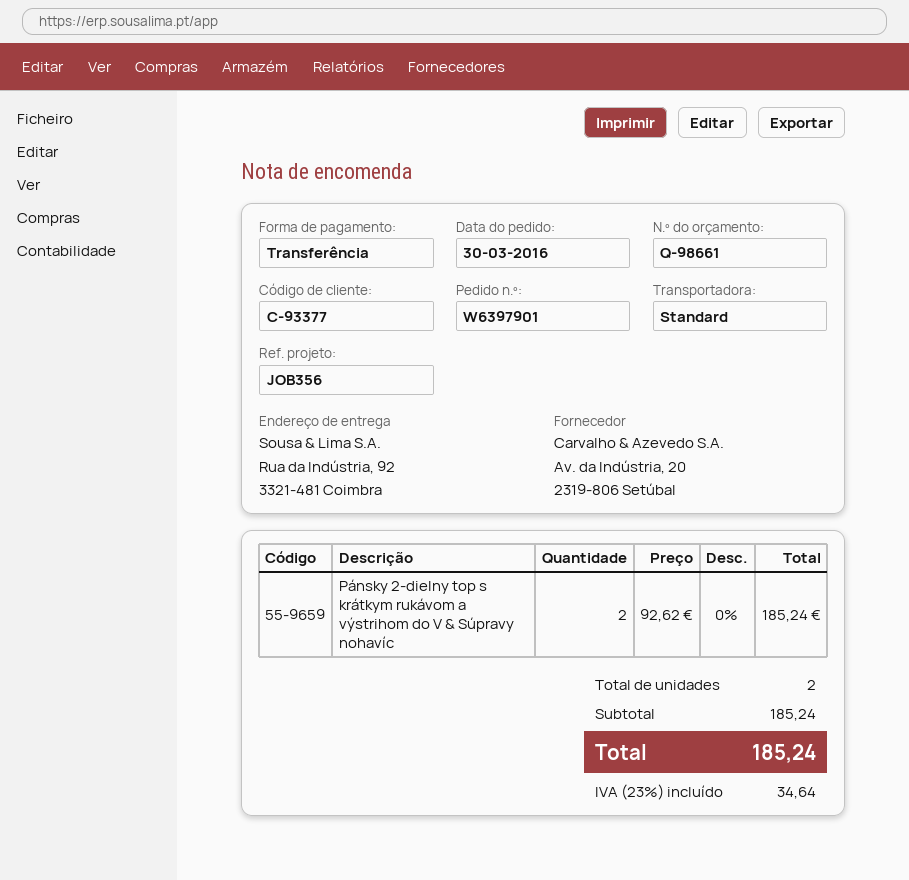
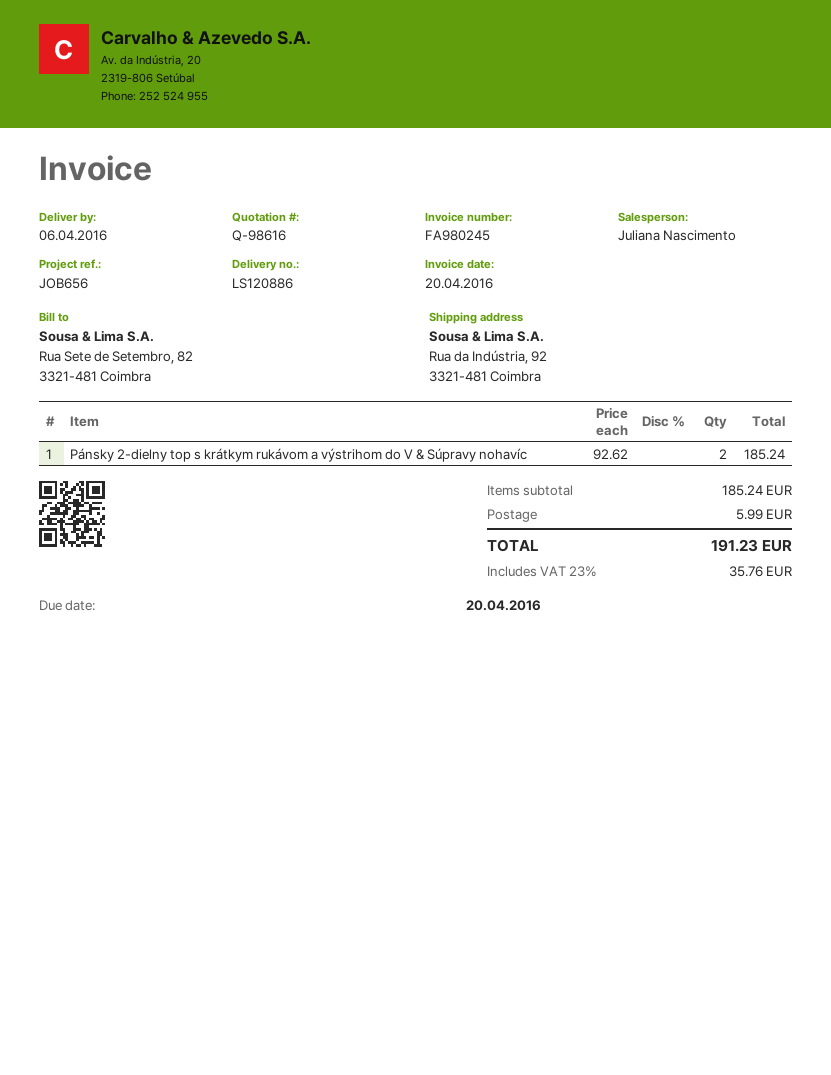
quote number: Q-98661 -> Q-98616
reference: JOB356 -> JOB656
shipping: none -> 5.99
tax: 23% = 34.64 -> 23% = 35.76
total: 185.24 -> 191.23

